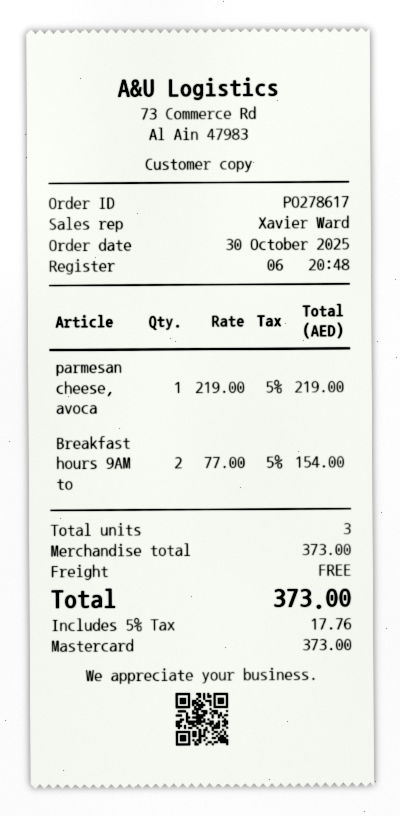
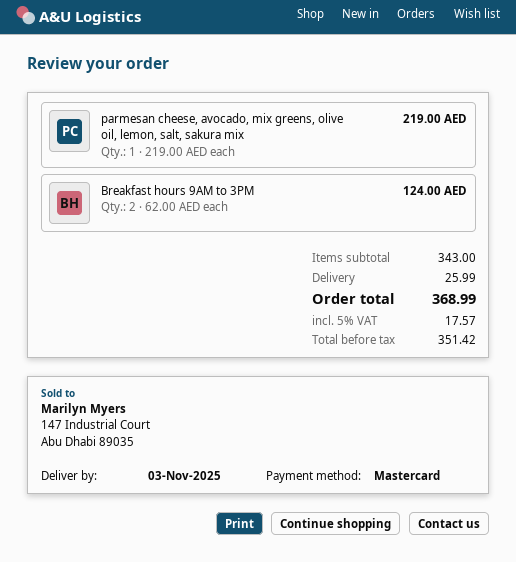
Breakfast hours 9AM to: 2 x 77.00 = 154.00 -> 2 x 62.00 = 124.00
subtotal: 373.00 -> 343.00
shipping: 0.00 -> 25.99
tax: 5% = 17.76 -> 5% = 17.57
total: 373.00 -> 368.99

